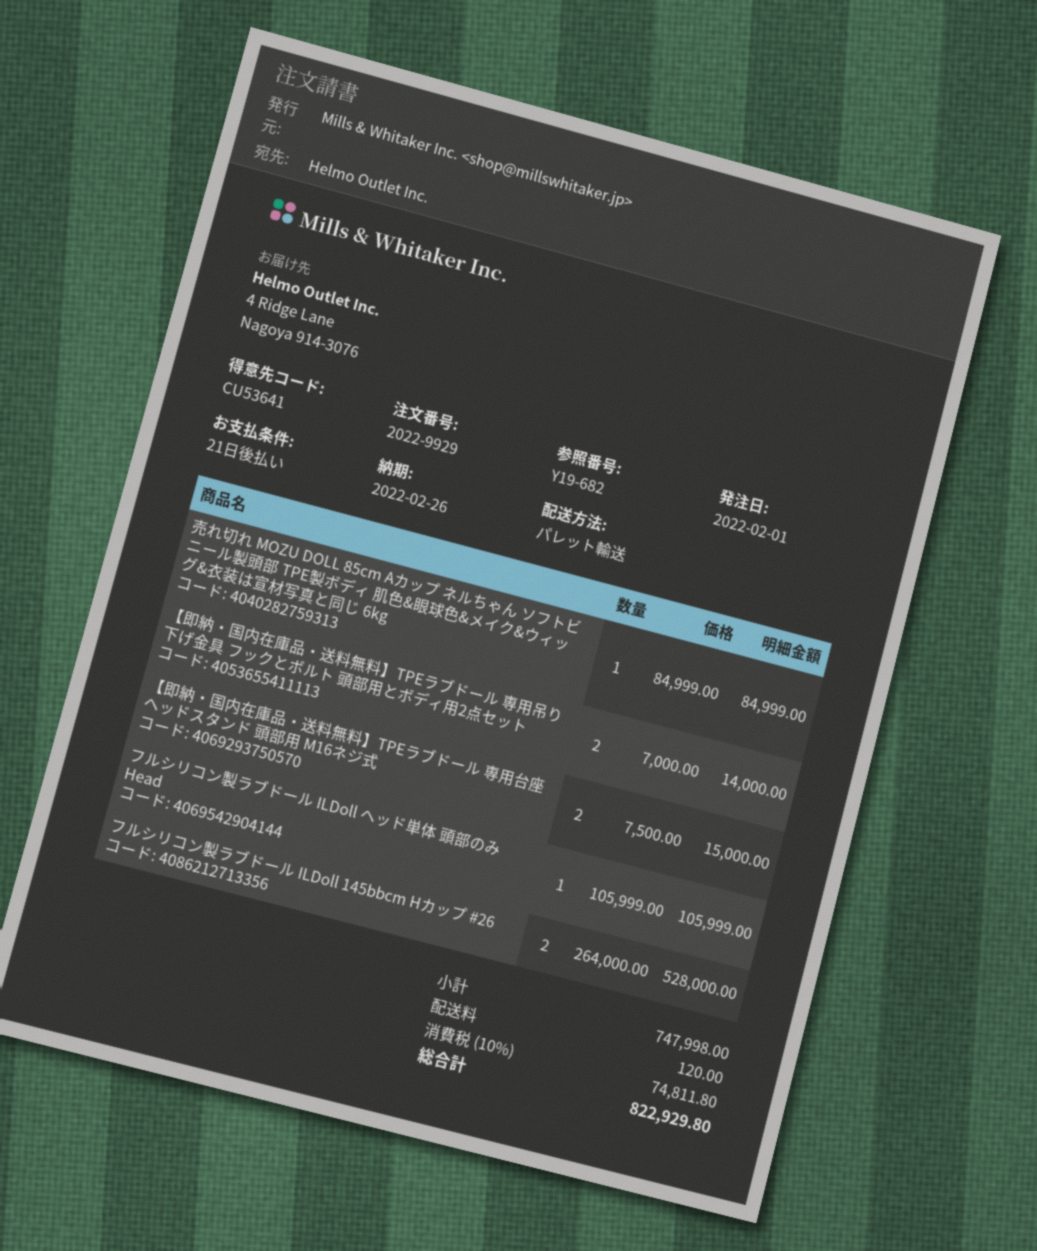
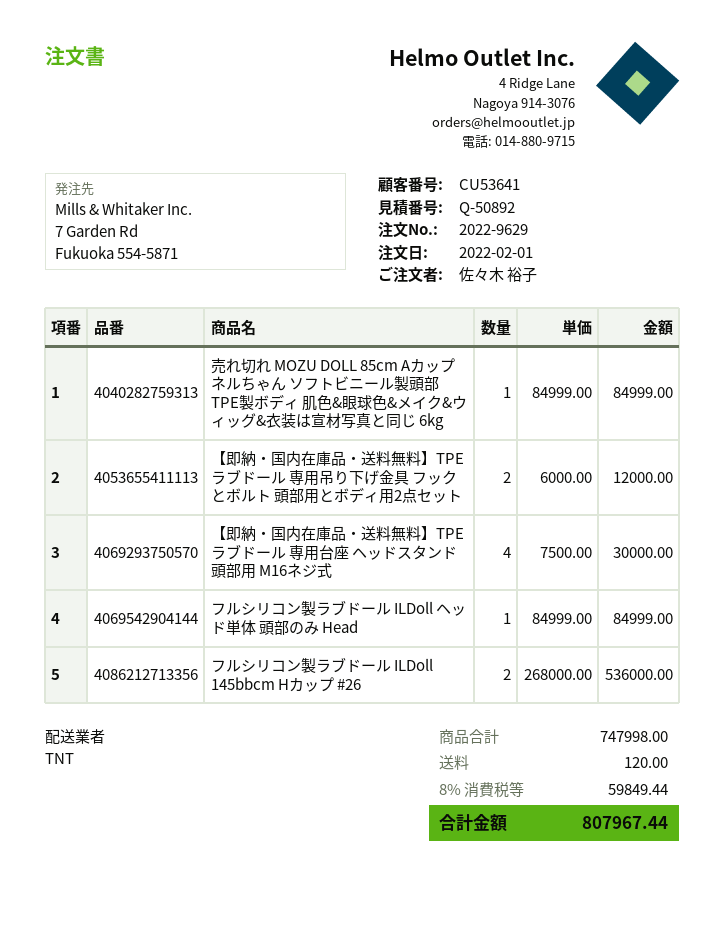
order number: 2022-9929 -> 2022-9629
shipping method: pallet freight -> TNT
【即納・国内在庫品・送料無料】TPEラブドール 専用吊り下げ金具 フックとボルト 頭部用とボディ用2点セット: 2 x 7000.00 = 14000.00 -> 2 x 6000.00 = 12000.00
【即納・国内在庫品・送料無料】TPEラブドール 専用台座 ヘッドスタンド 頭部用 M16ネジ式: 2 x 7500.00 = 15000.00 -> 4 x 7500.00 = 30000.00
フルシリコン製ラブドール ILDoll ヘッド単体 頭部のみ Head: 1 x 105999.00 = 105999.00 -> 1 x 84999.00 = 84999.00
フルシリコン製ラブドール ILDoll 145bbcm Hカップ #26: 2 x 264000.00 = 528000.00 -> 2 x 268000.00 = 536000.00
tax: 10% = 74811.80 -> 8% = 59849.44
total: 822929.80 -> 807967.44

